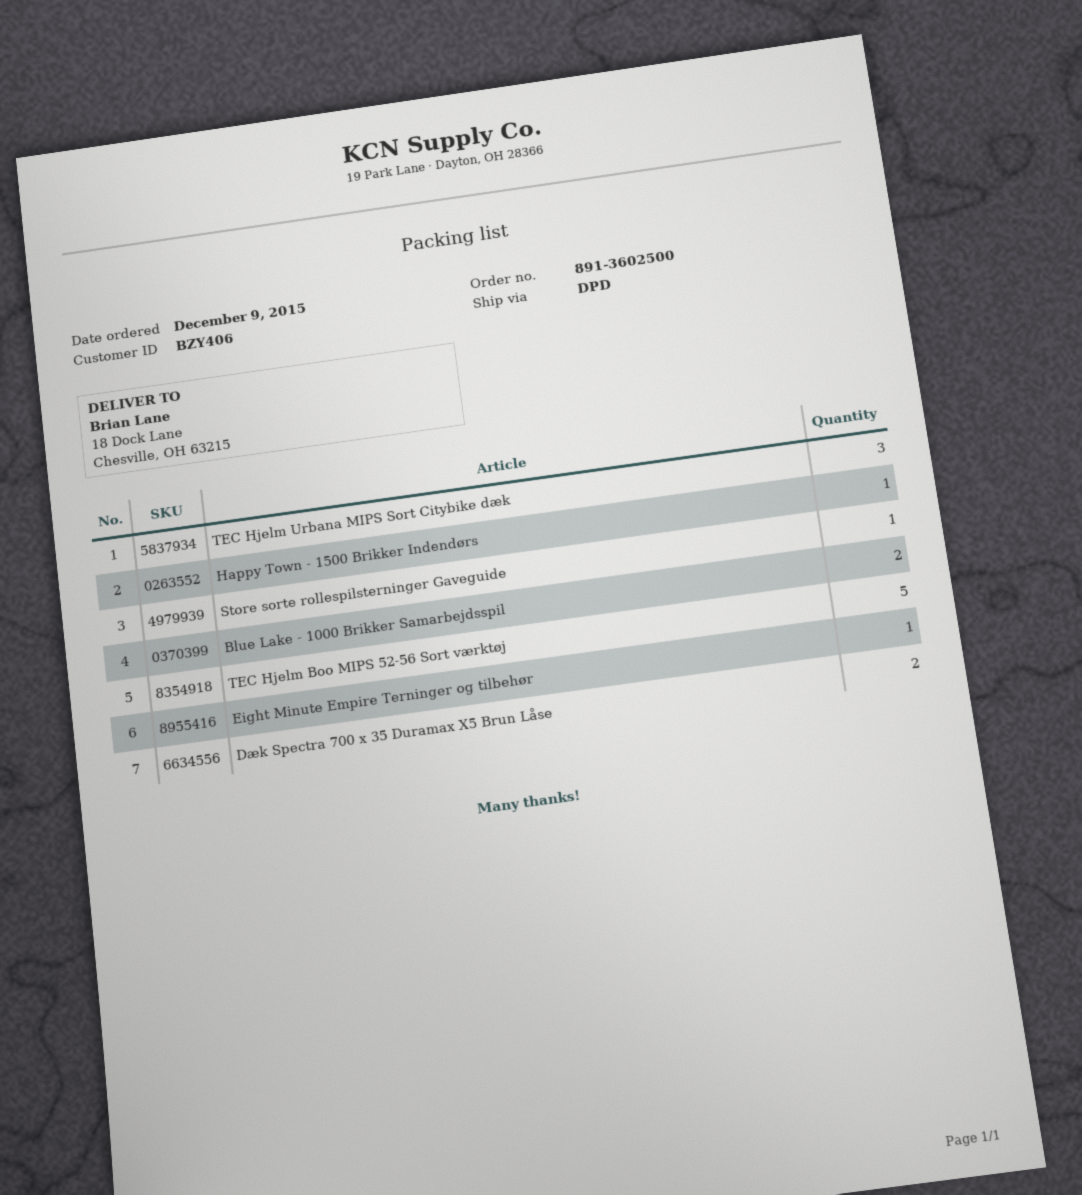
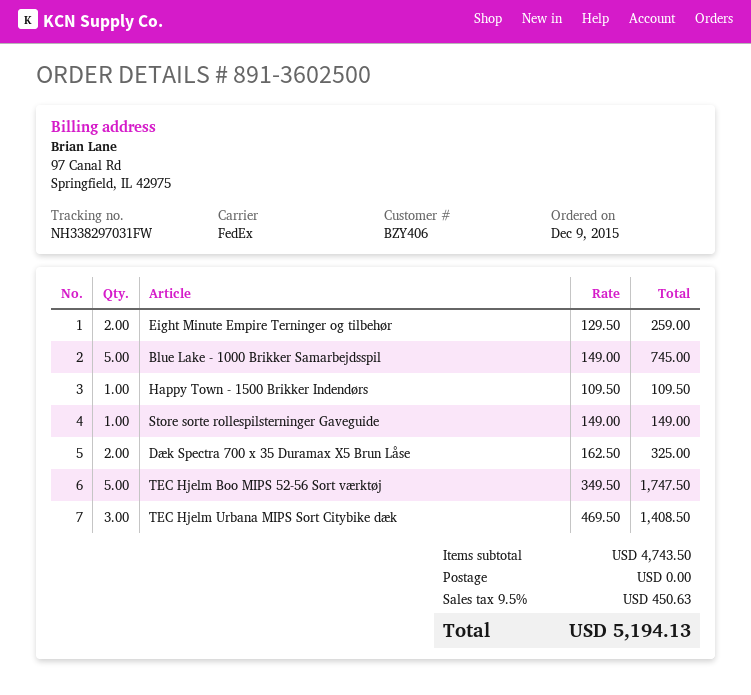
shipping method: DPD -> FedEx
Blue Lake - 1000 Brikker Samarbejdsspil: 2 -> 5
Eight Minute Empire Terninger og tilbehør: 1 -> 2

